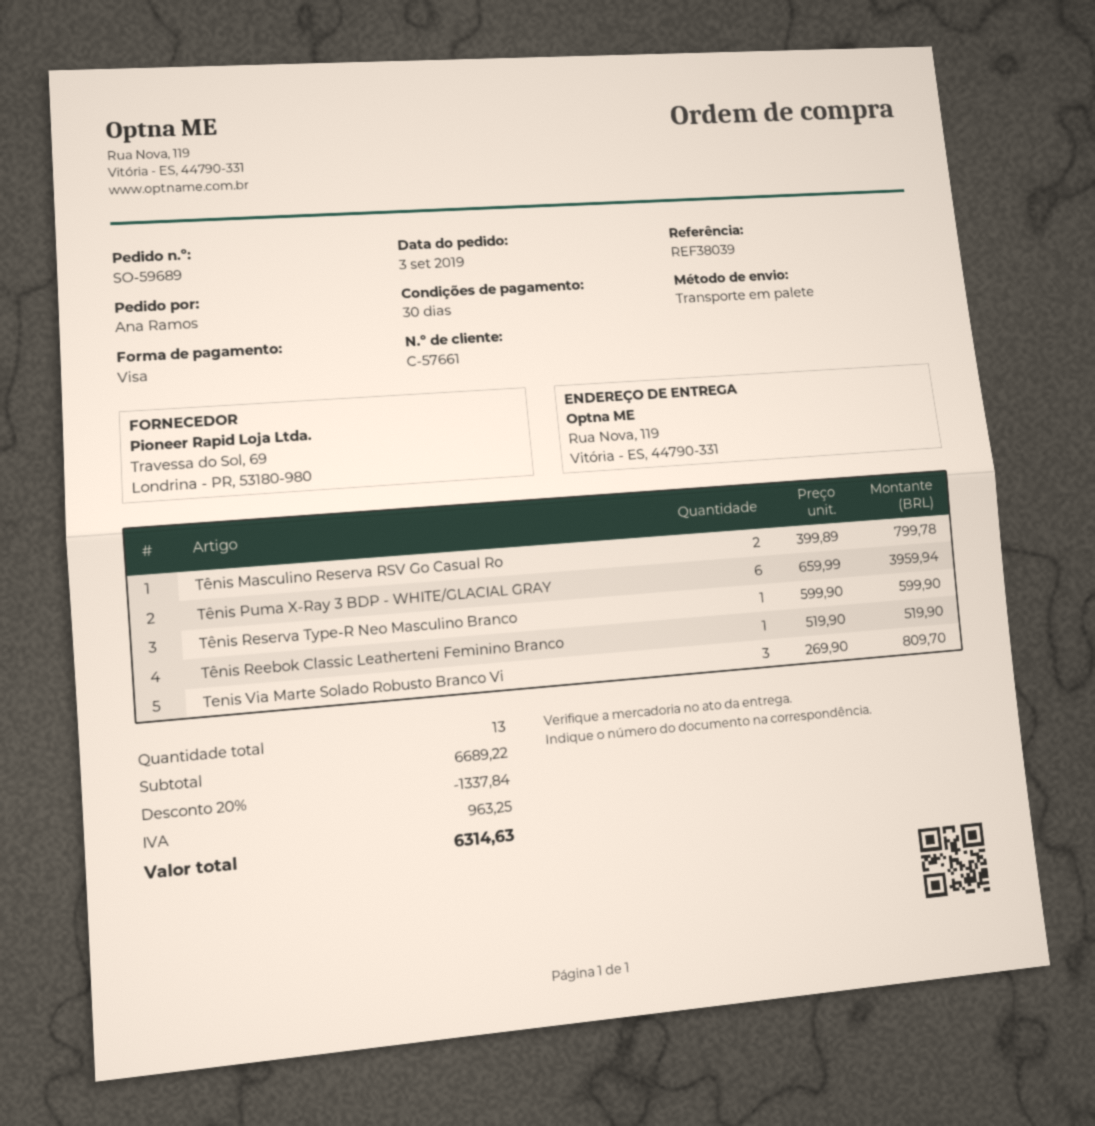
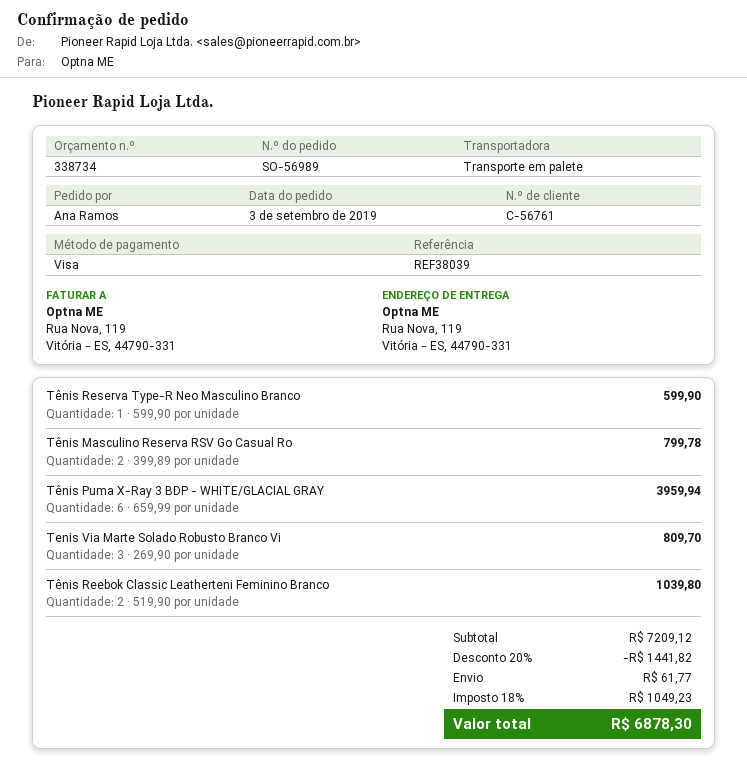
order number: SO-59689 -> SO-56989
customer number: C-57661 -> C-56761
Tênis Reebok Classic Leatherteni Feminino Branco: 1 x 519.90 = 519.90 -> 2 x 519.90 = 1039.80
subtotal: 6689.22 -> 7209.12
discount: 20% = 1337.84 -> 20% = 1441.82
shipping: none -> 61.77
tax: 963.25 -> 1049.23
total: 6314.63 -> 6878.30

